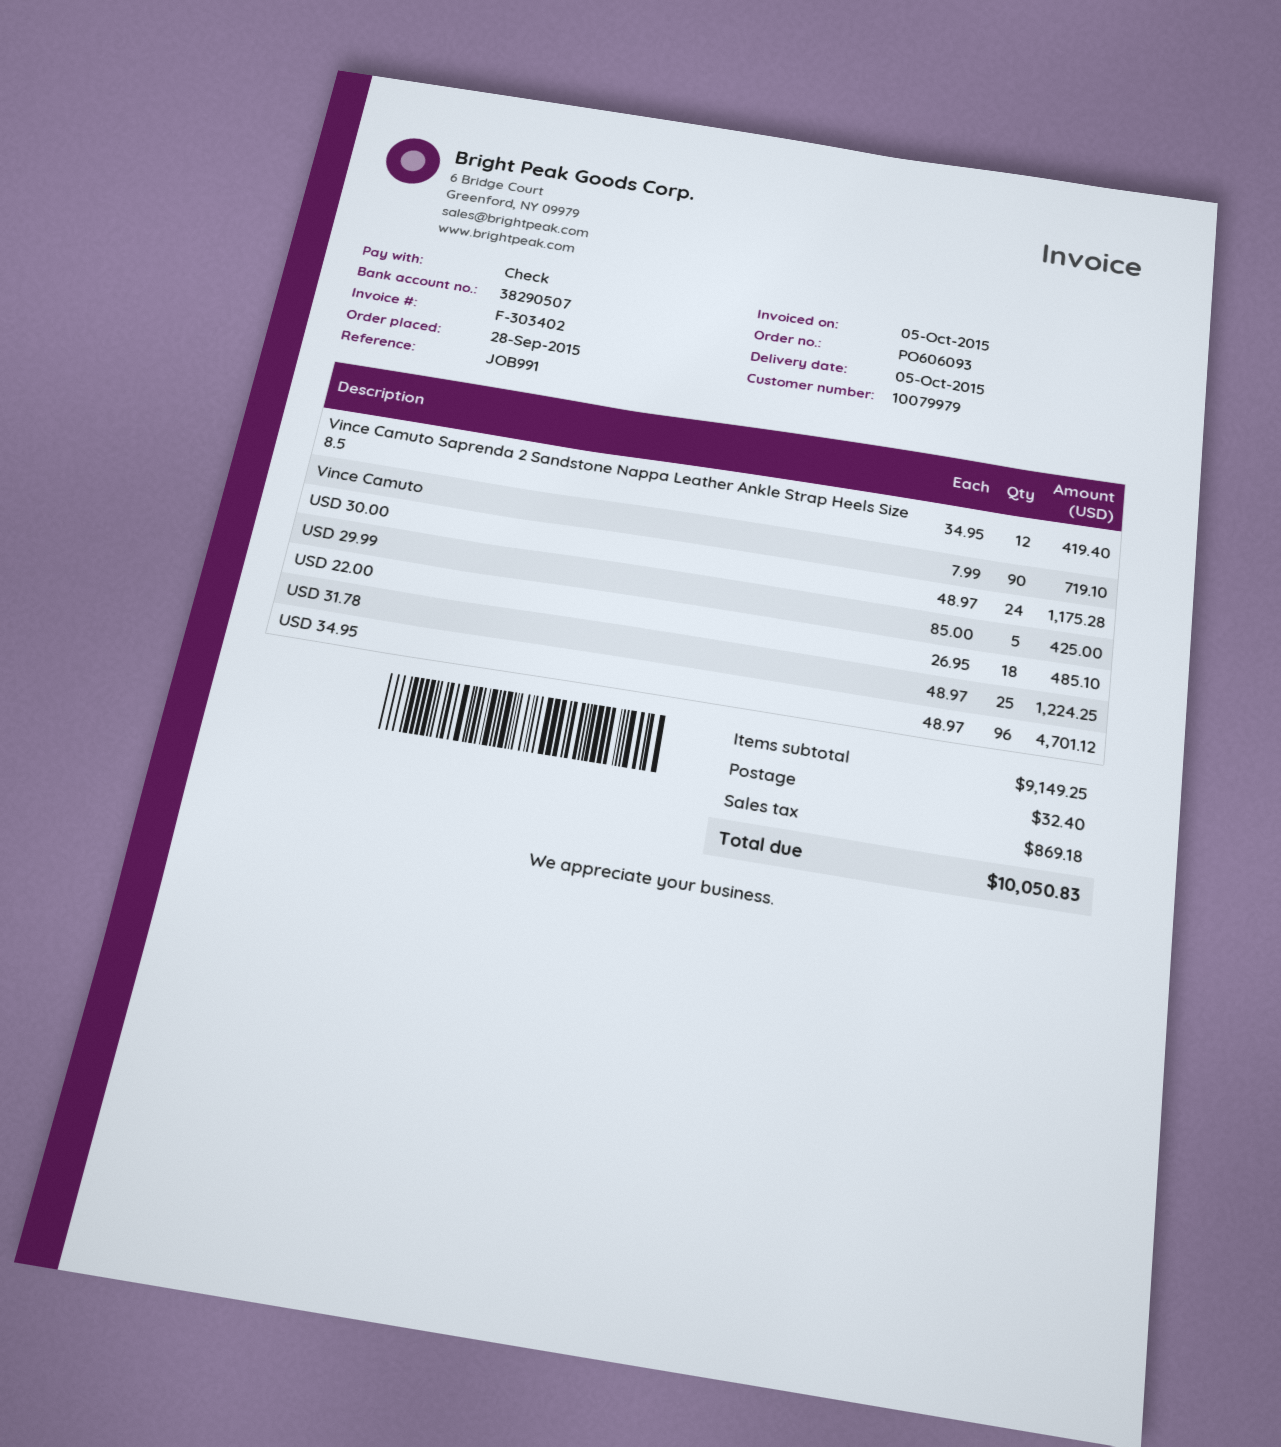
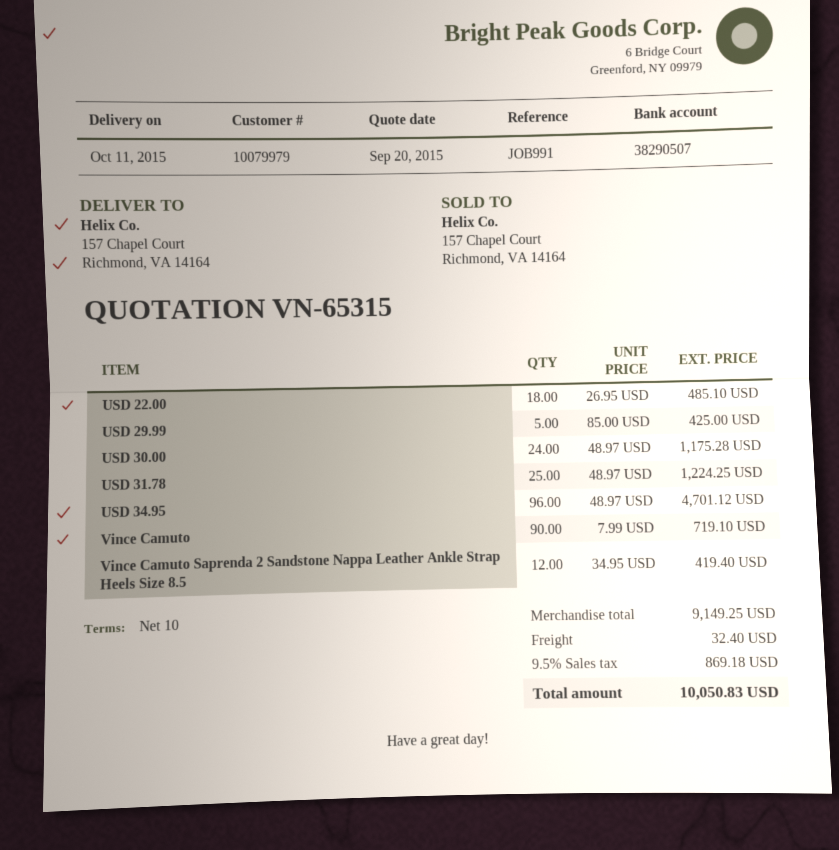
delivery date: 2015-10-05 -> 2015-10-11

